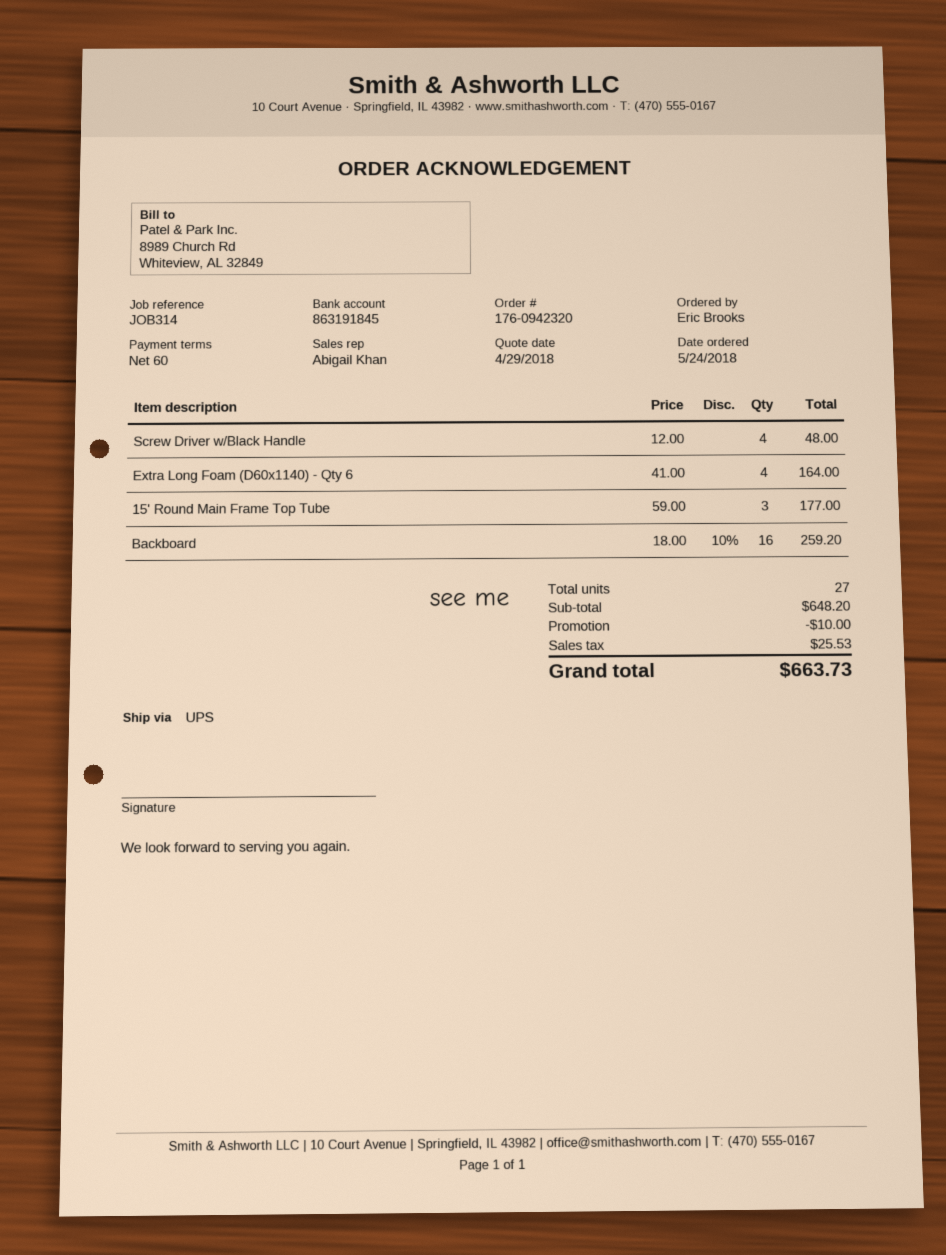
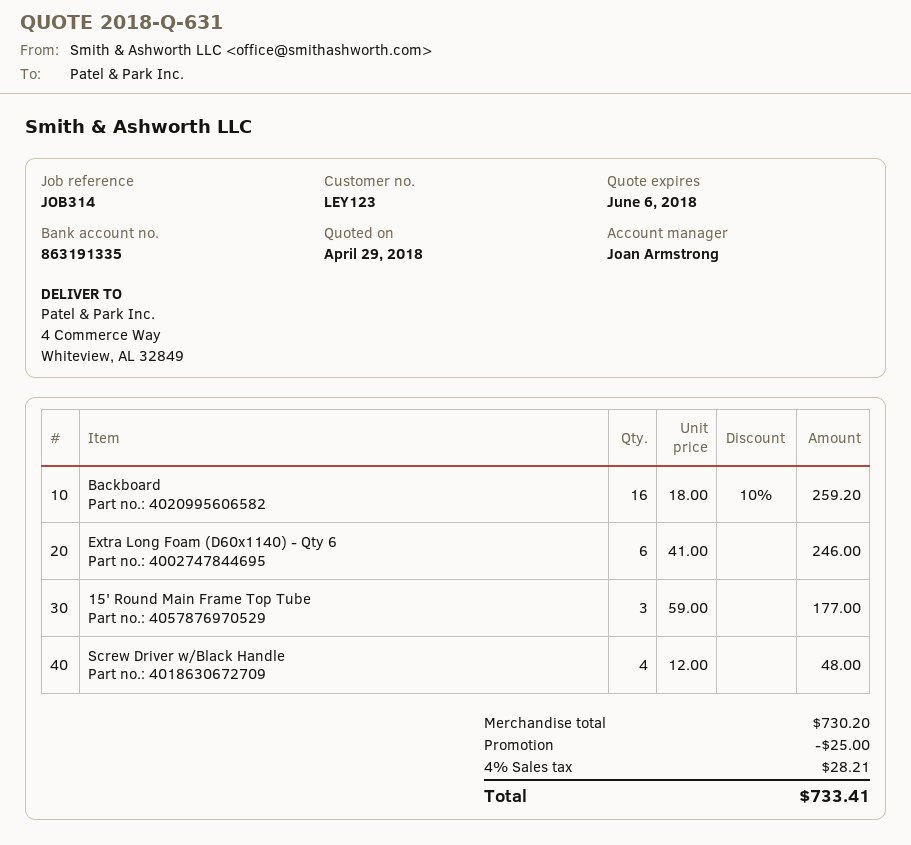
sales rep: Abigail Khan -> Joan Armstrong
bank account: 863191845 -> 863191335
Extra Long Foam (D60x1140) - Qty 6: 4 x 41.00 = 164.00 -> 6 x 41.00 = 246.00
subtotal: 648.20 -> 730.20
discount: 10.00 -> 25.00
tax: 25.53 -> 28.21
total: 663.73 -> 733.41

